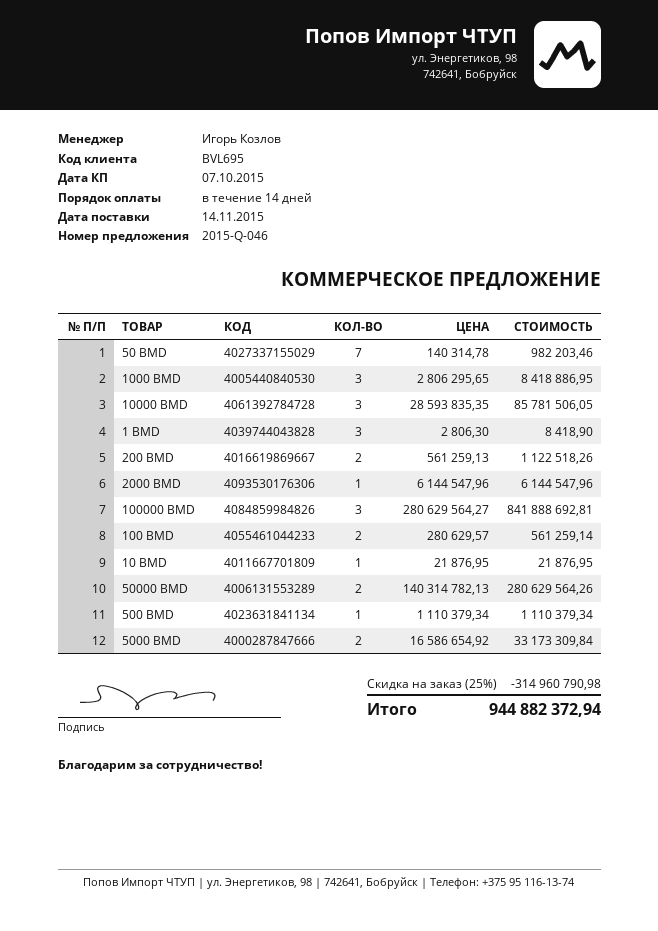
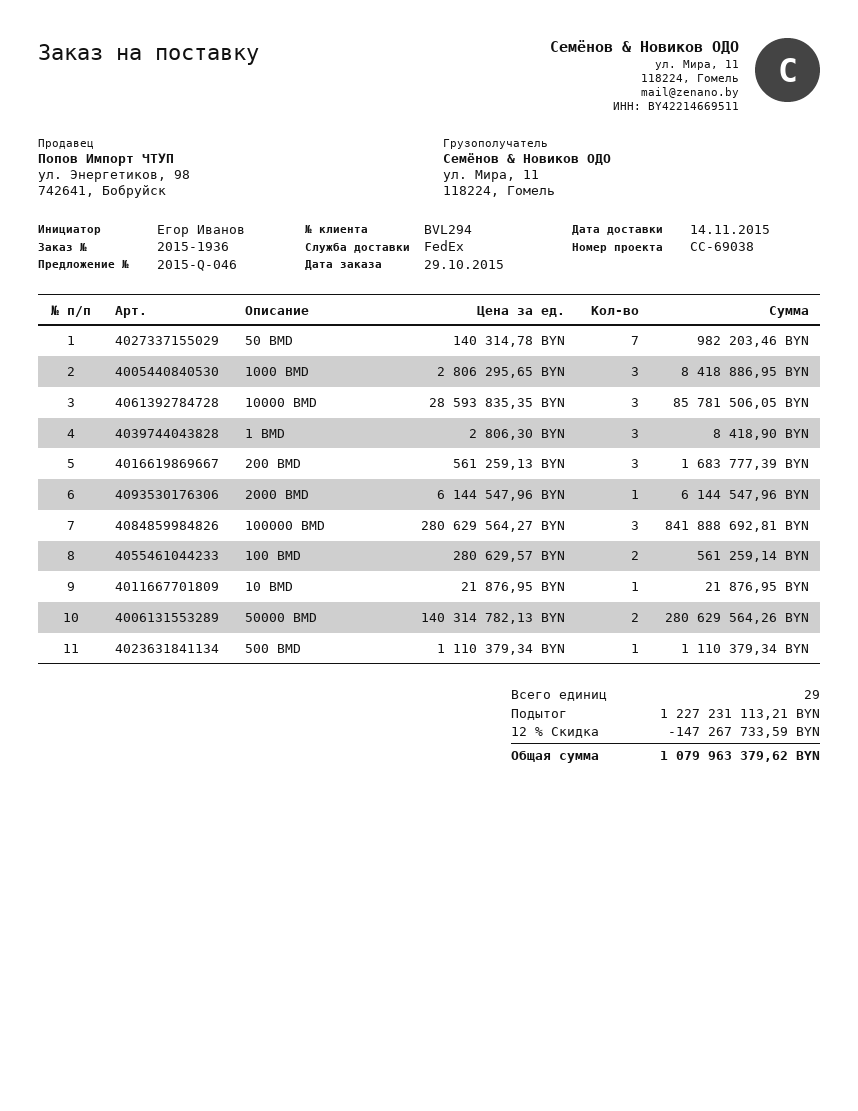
customer number: BVL695 -> BVL294
200 BMD: 2 x 561259.13 = 1122518.26 -> 3 x 561259.13 = 1683777.39
5000 BMD: 2 x 16586654.92 = 33173309.84 -> none
discount: 25% = 314960790.98 -> 12% = 147267733.59
total: 944882372.94 -> 1079963379.62

